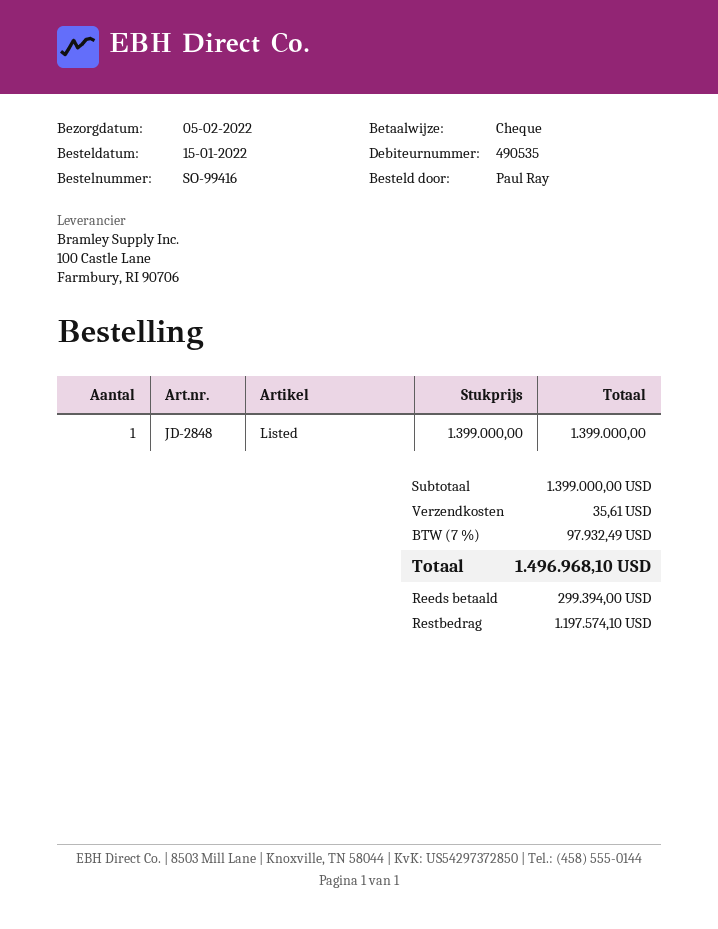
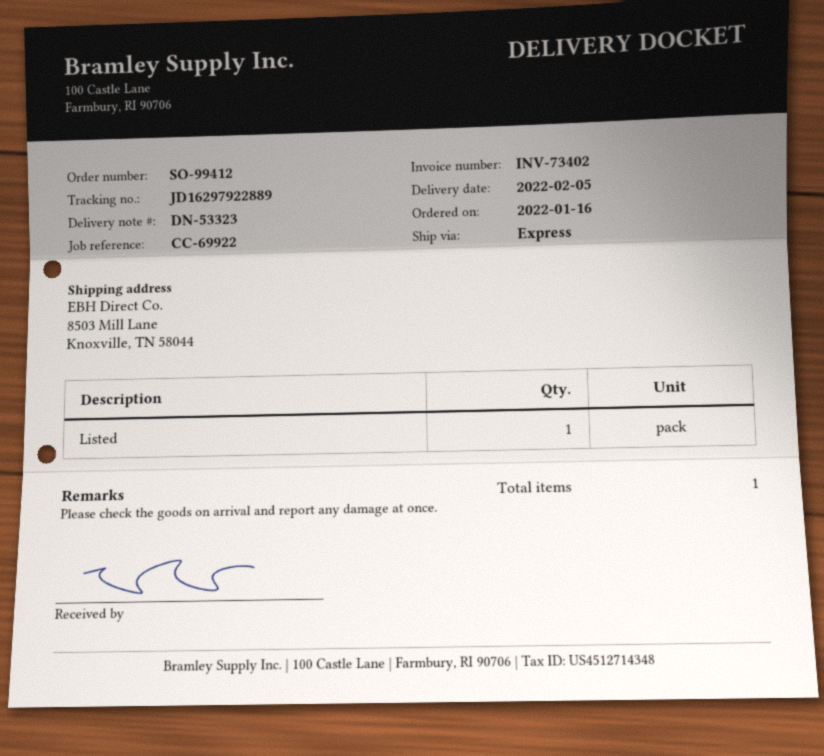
order number: SO-99416 -> SO-99412
order date: 2022-01-15 -> 2022-01-16

